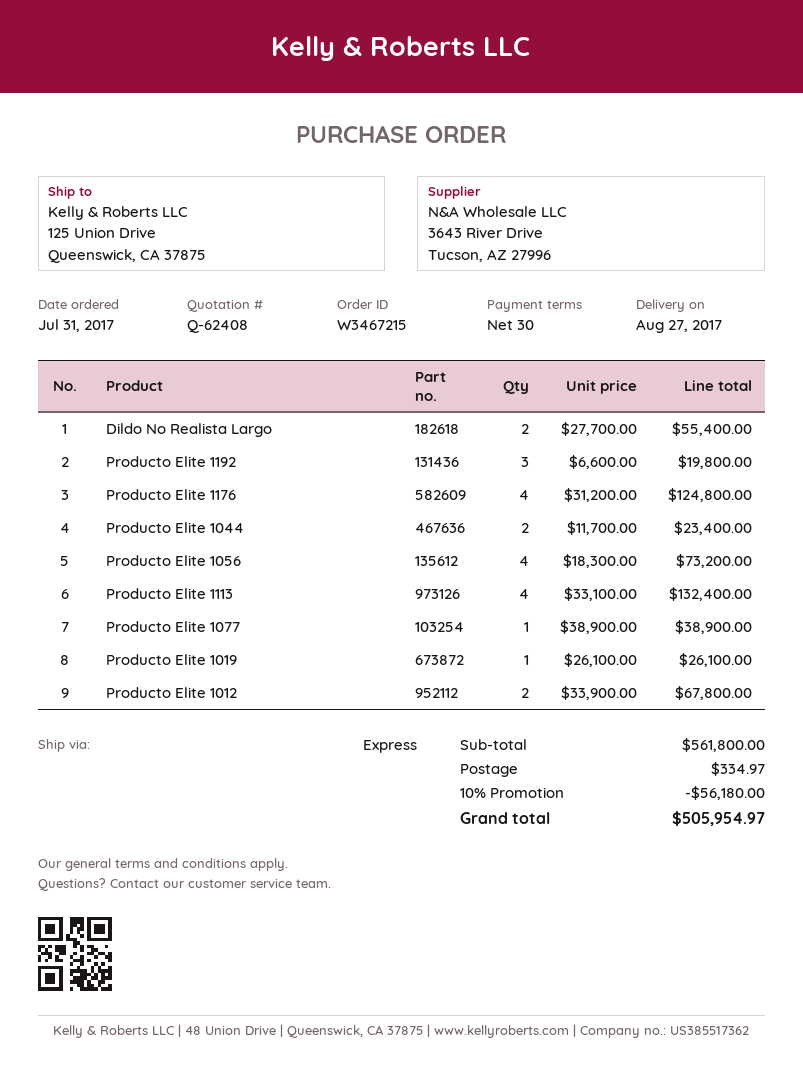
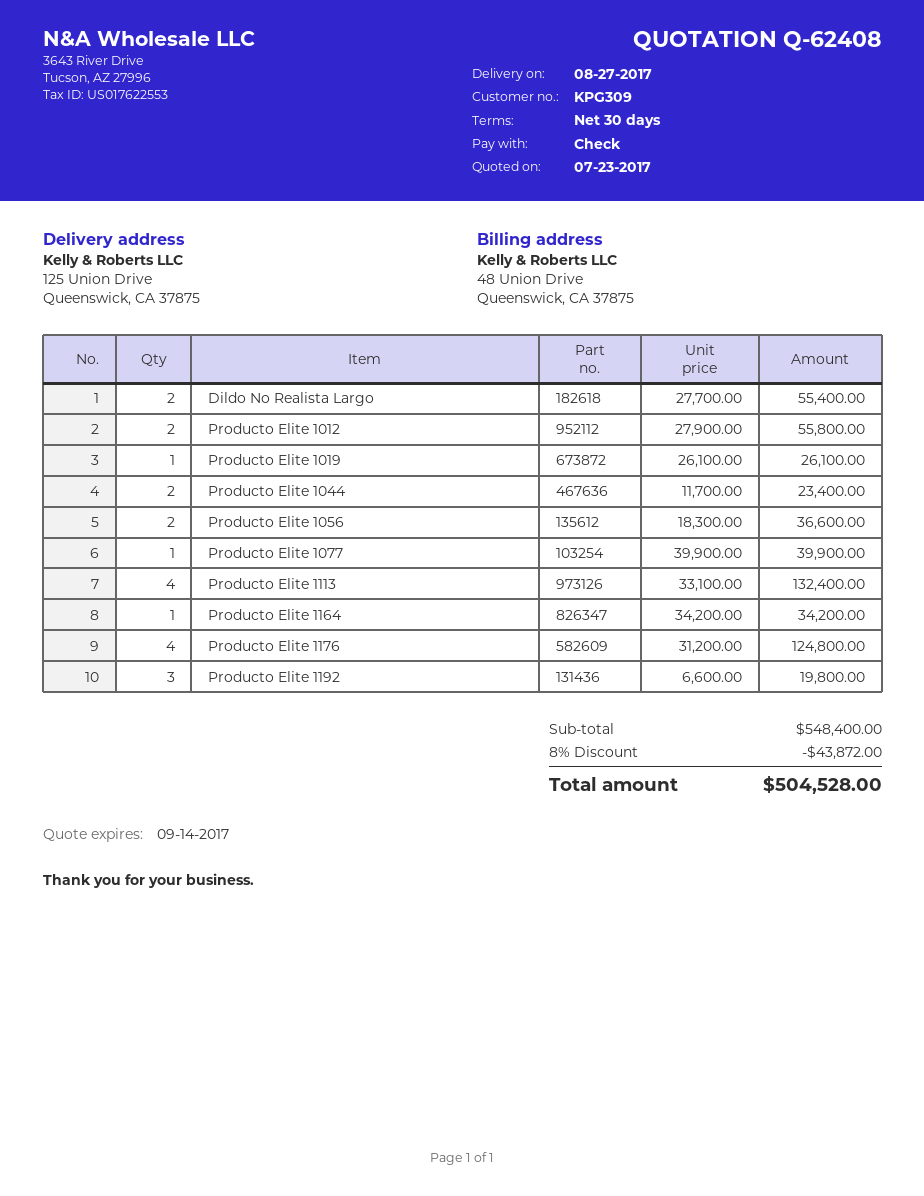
Producto Elite 1056: 4 x 18300.00 = 73200.00 -> 2 x 18300.00 = 36600.00
Producto Elite 1077: 1 x 38900.00 = 38900.00 -> 1 x 39900.00 = 39900.00
Producto Elite 1012: 2 x 33900.00 = 67800.00 -> 2 x 27900.00 = 55800.00
Producto Elite 1164: none -> 1 x 34200.00 = 34200.00
subtotal: 561800.00 -> 548400.00
discount: 10% = 56180.00 -> 8% = 43872.00
shipping: 334.97 -> none
total: 505954.97 -> 504528.00

